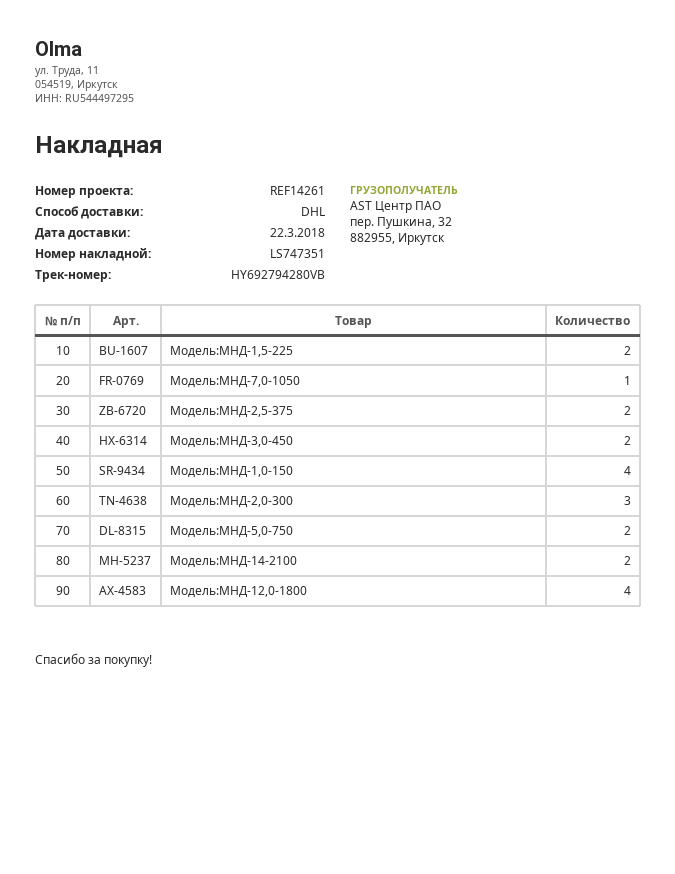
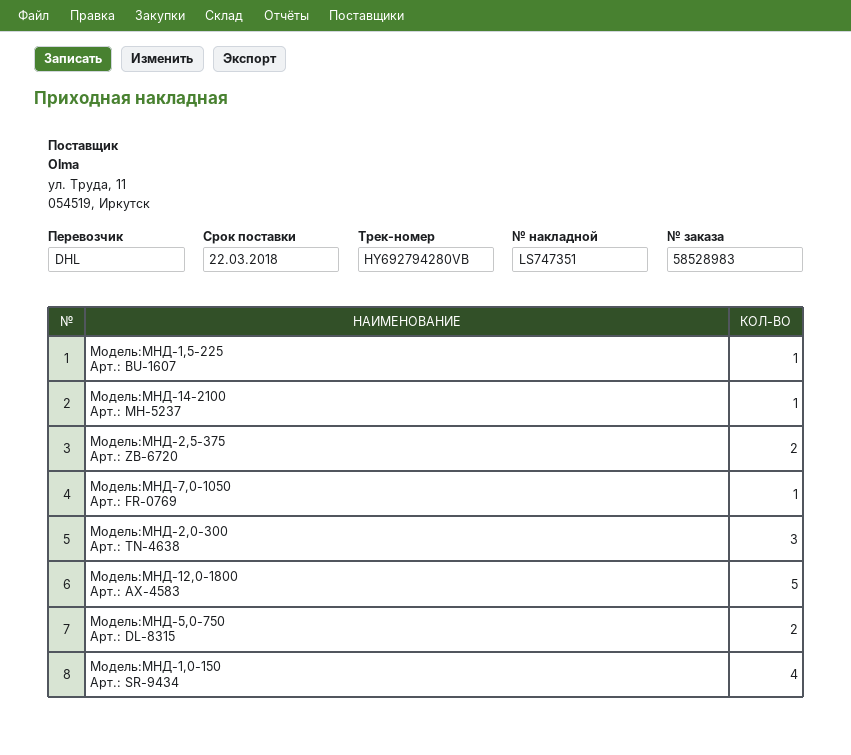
Модель:МНД-1,5-225: 2 -> 1
Модель:МНД-3,0-450: 2 -> none
Модель:МНД-14-2100: 2 -> 1
Модель:МНД-12,0-1800: 4 -> 5

